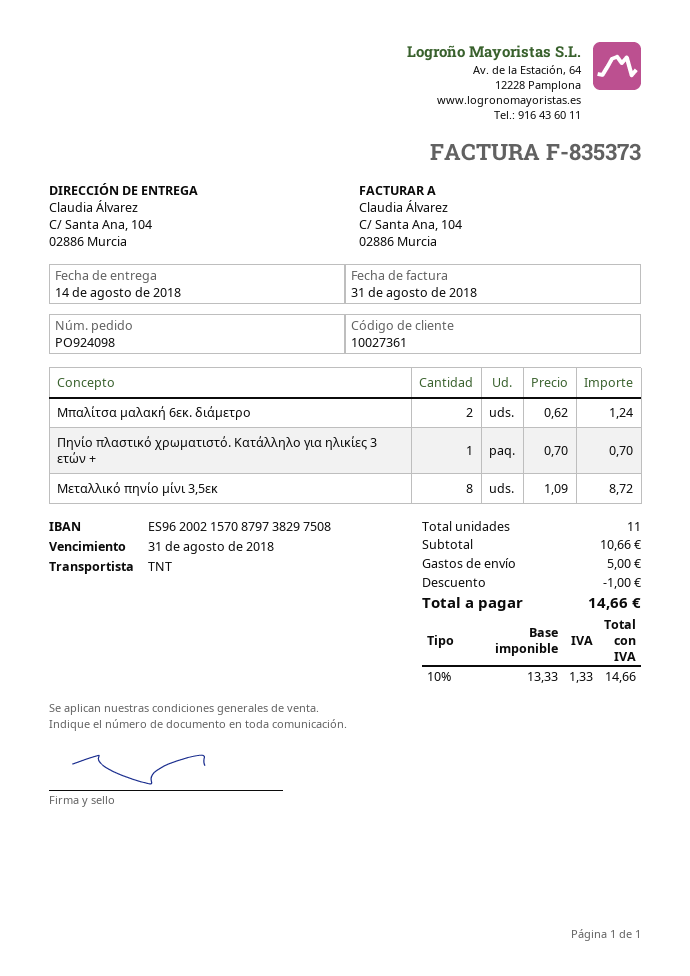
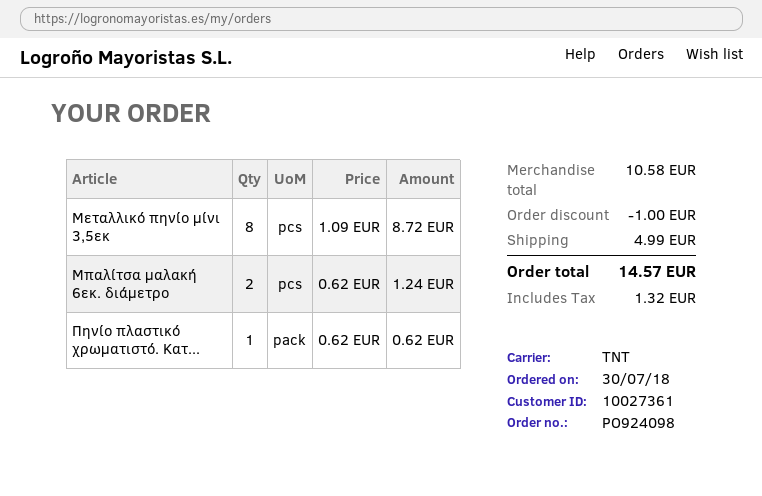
Πηνίο πλαστικό χρωματιστό. Κατάλληλο για ηλικίες 3 ετών +: 1 x 0.70 = 0.70 -> 1 x 0.62 = 0.62
subtotal: 10.66 -> 10.58
shipping: 5.00 -> 4.99
tax: 1.33 -> 1.32
total: 14.66 -> 14.57

